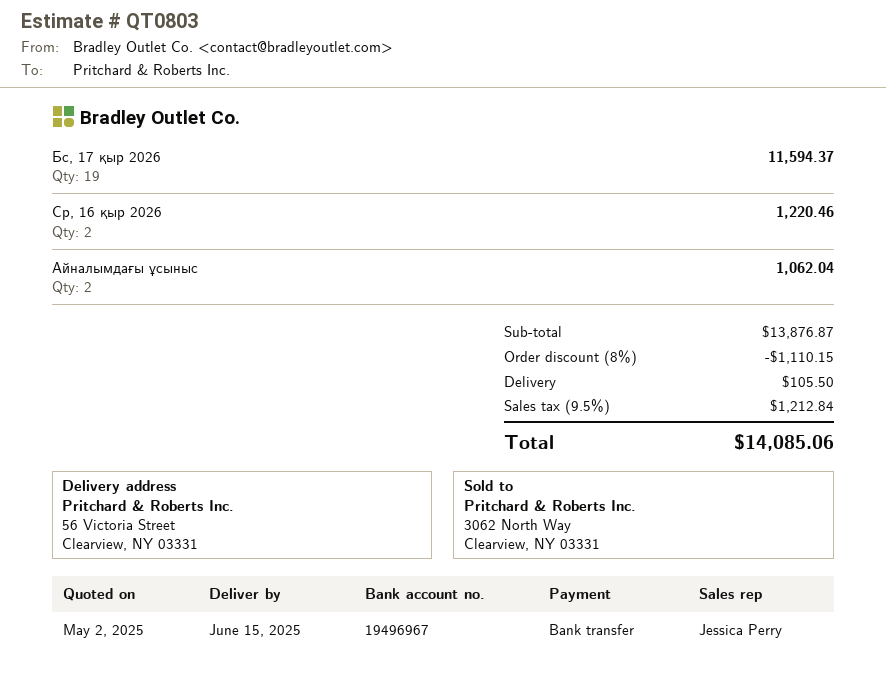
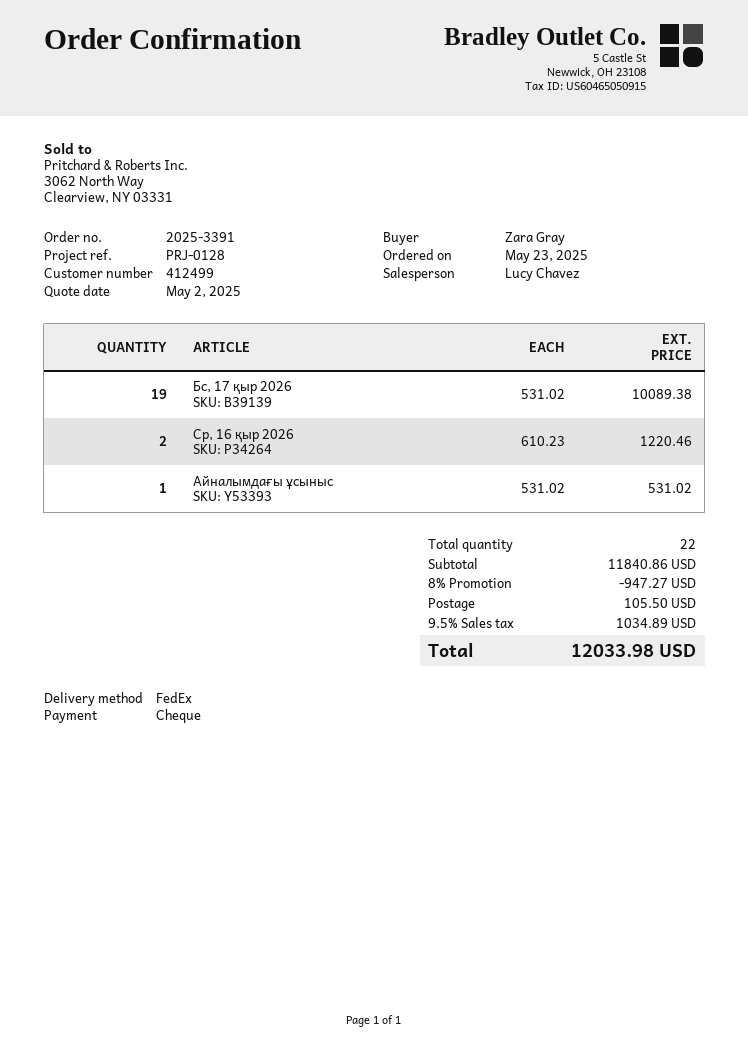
sales rep: Jessica Perry -> Lucy Chavez
payment method: bank transfer -> cheque
Бс, 17 қыр 2026: 19 for 11594.37 -> 19 for 10089.38
Айналымдағы ұсыныс: 2 for 1062.04 -> 1 for 531.02
subtotal: 13876.87 -> 11840.86
discount: 8% = 1110.15 -> 8% = 947.27
tax: 9.5% = 1212.84 -> 9.5% = 1034.89
total: 14085.06 -> 12033.98

